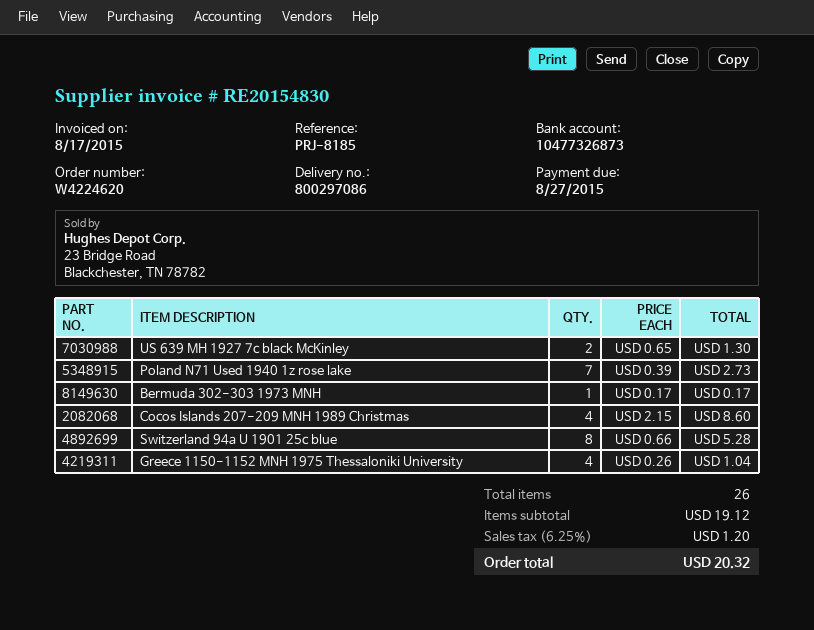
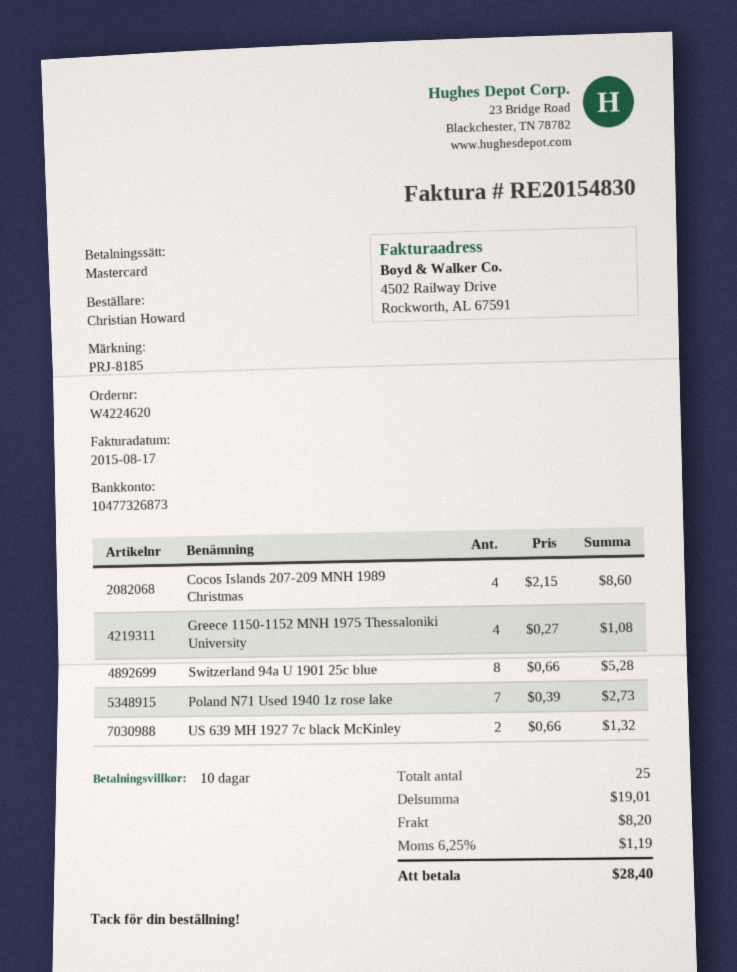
US 639 MH 1927 7c black McKinley: 2 x 0.65 = 1.30 -> 2 x 0.66 = 1.32
Bermuda 302-303 1973 MNH: 1 x 0.17 = 0.17 -> none
Greece 1150-1152 MNH 1975 Thessaloniki University: 4 x 0.26 = 1.04 -> 4 x 0.27 = 1.08
total quantity: 26 -> 25
subtotal: 19.12 -> 19.01
shipping: none -> 8.20
tax: 6.25% = 1.20 -> 6.25% = 1.19
total: 20.32 -> 28.40

